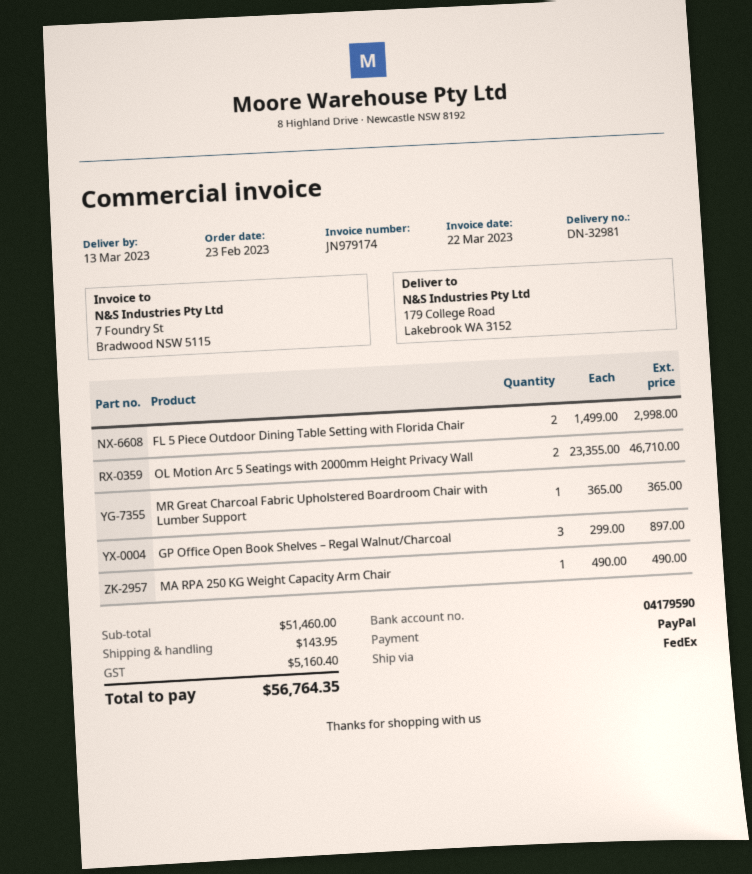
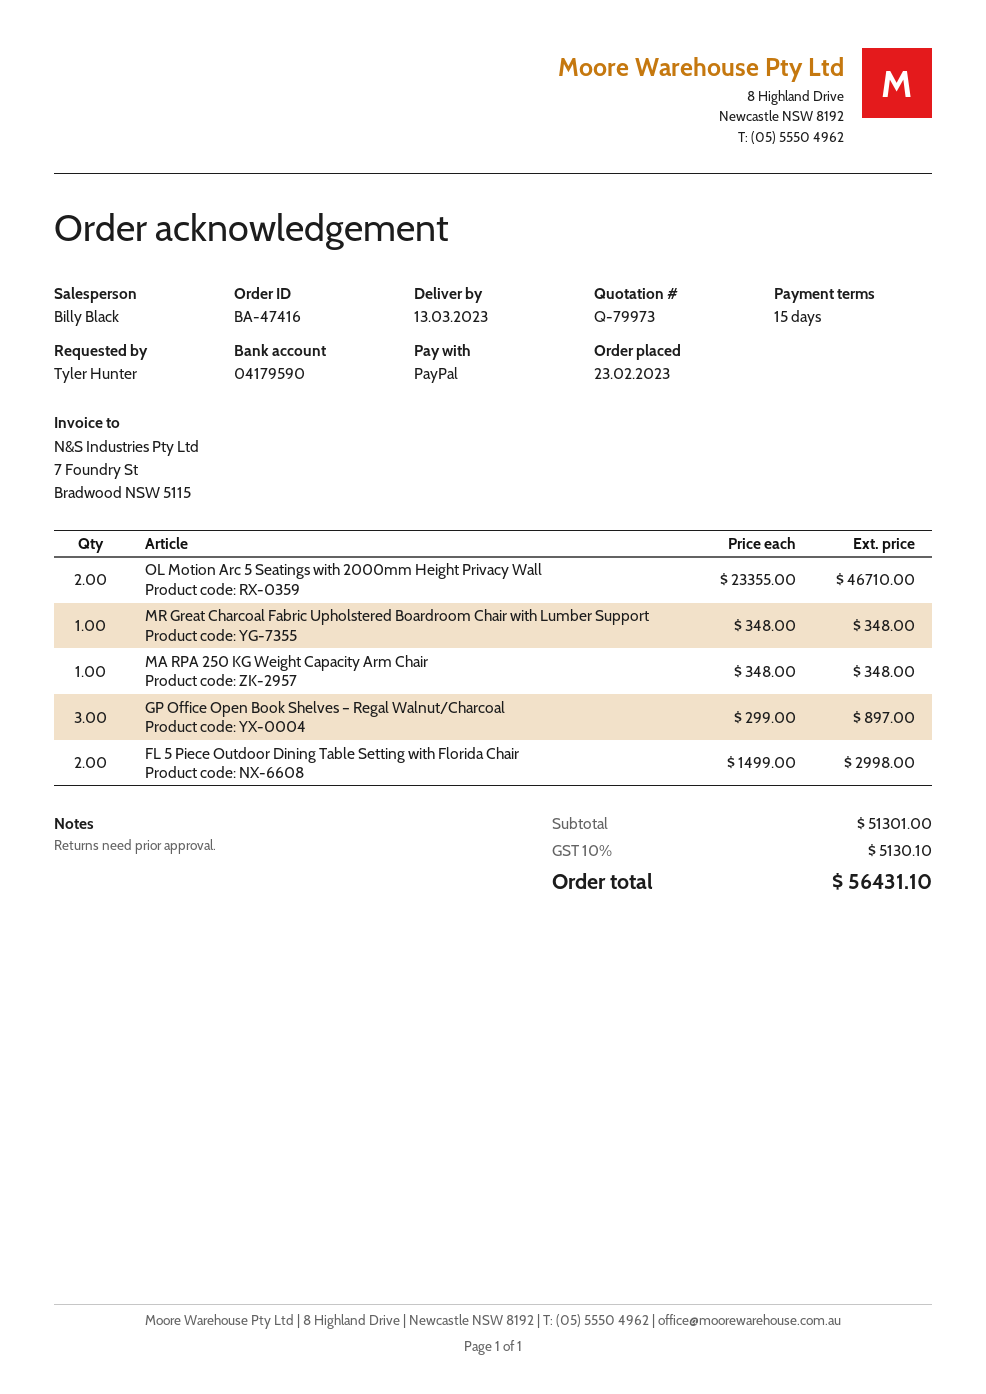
MR Great Charcoal Fabric Upholstered Boardroom Chair with Lumber Support: 1 x 365.00 = 365.00 -> 1 x 348.00 = 348.00
MA RPA 250 KG Weight Capacity Arm Chair: 1 x 490.00 = 490.00 -> 1 x 348.00 = 348.00
subtotal: 51460.00 -> 51301.00
shipping: 143.95 -> none
tax: 5160.40 -> 5130.10
total: 56764.35 -> 56431.10

